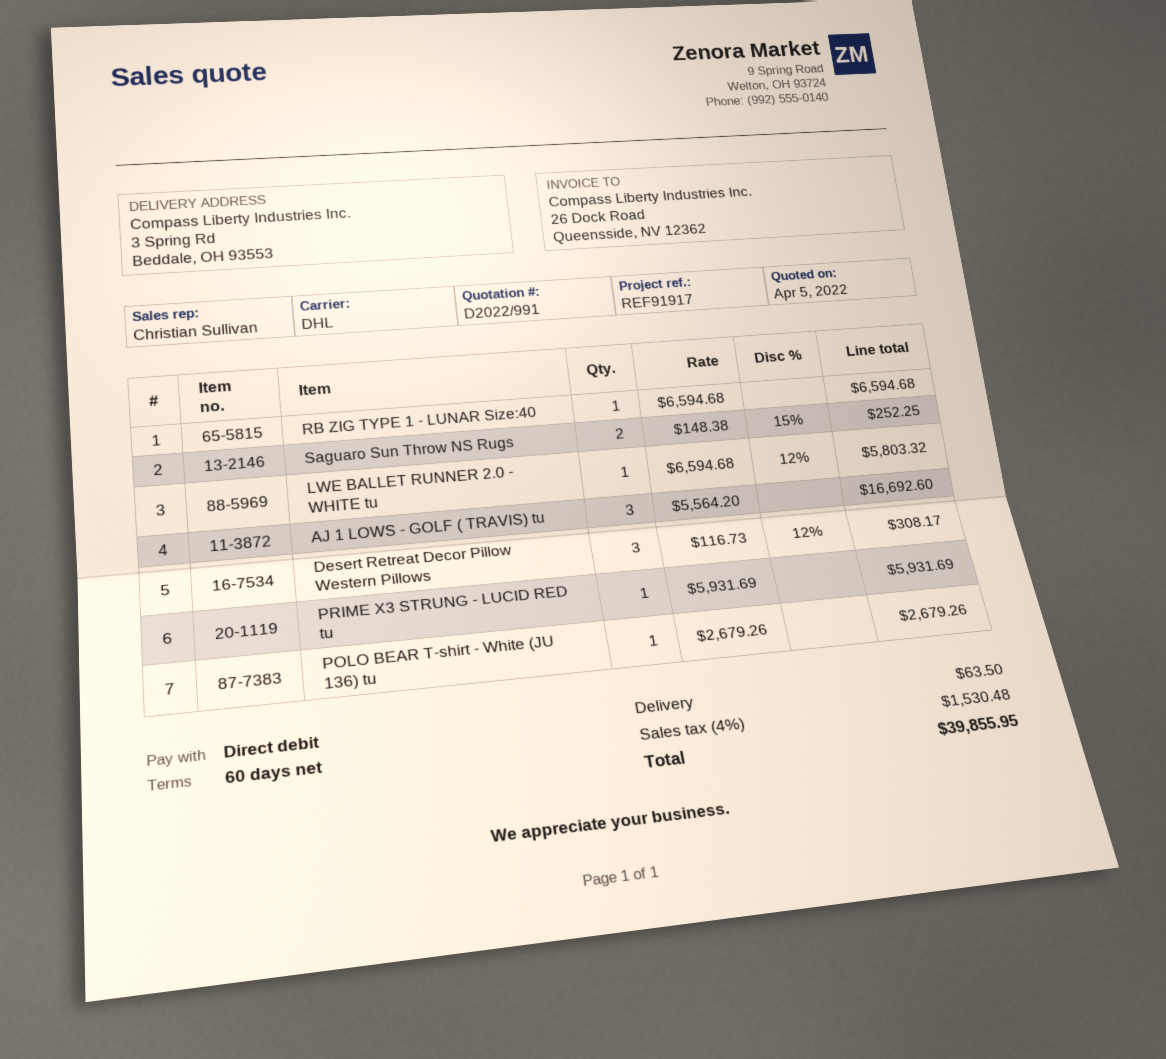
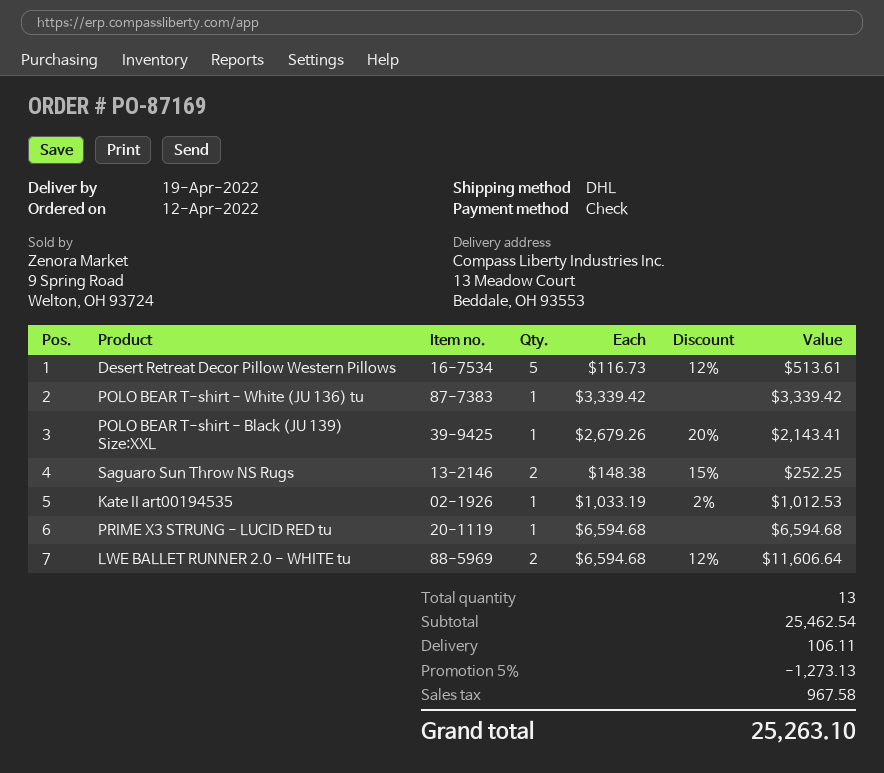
payment method: direct debit -> cheque
ship to: 3 Spring Rd, Beddale, OH 93553 -> 13 Meadow Court, Beddale, OH 93553
RB ZIG TYPE 1 - LUNAR Size:40: 1 x 6594.68 = 6594.68 -> none
LWE BALLET RUNNER 2.0 - WHITE tu: 1 x 6594.68 - 12% = 5803.32 -> 2 x 6594.68 - 12% = 11606.64
AJ 1 LOWS - GOLF ( TRAVIS) tu: 3 x 5564.20 = 16692.60 -> none
Desert Retreat Decor Pillow Western Pillows: 3 x 116.73 - 12% = 308.17 -> 5 x 116.73 - 12% = 513.61
PRIME X3 STRUNG - LUCID RED tu: 1 x 5931.69 = 5931.69 -> 1 x 6594.68 = 6594.68
POLO BEAR T-shirt - White (JU 136) tu: 1 x 2679.26 = 2679.26 -> 1 x 3339.42 = 3339.42
POLO BEAR T-shirt - Black (JU 139) Size:XXL: none -> 1 x 2679.26 - 20% = 2143.41
Kate II art00194535: none -> 1 x 1033.19 - 2% = 1012.53
discount: none -> 5% = 1273.13
shipping: 63.50 -> 106.11
tax: 1530.48 -> 967.58
total: 39855.95 -> 25263.10

